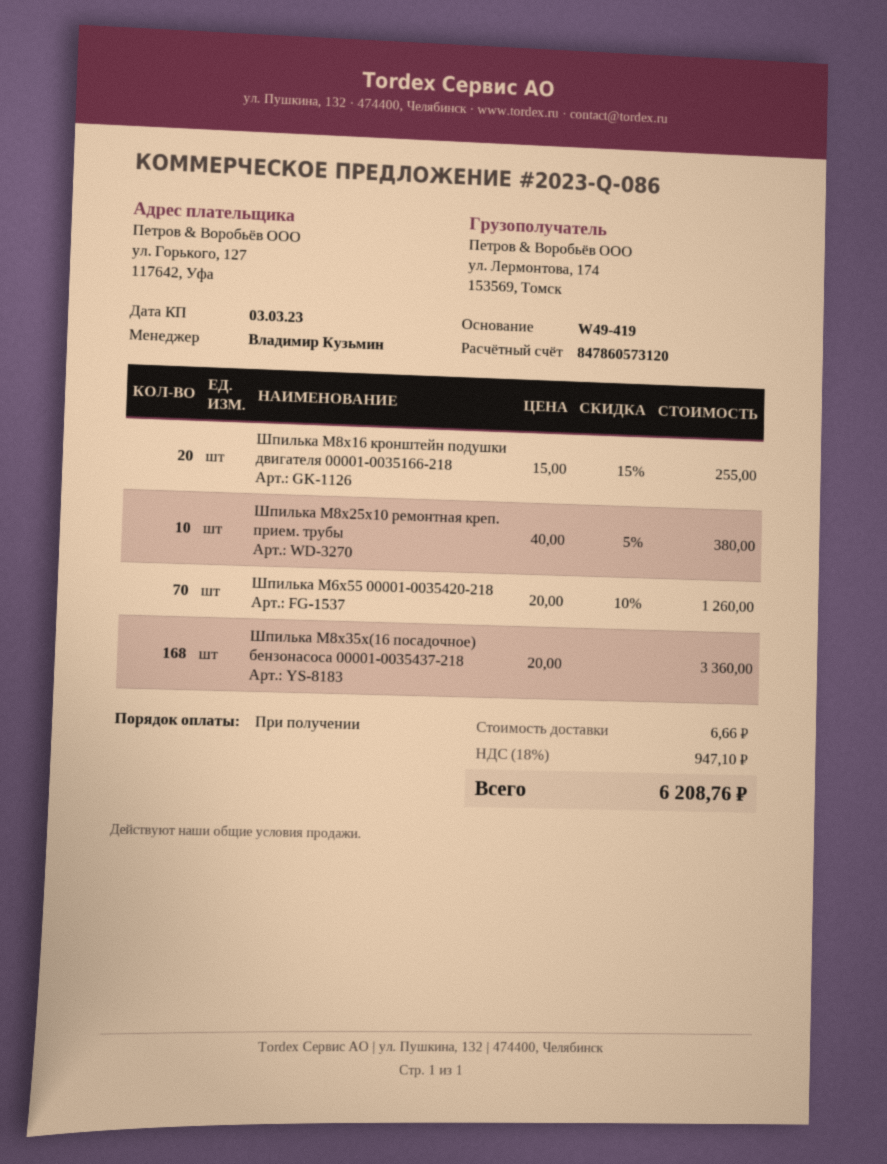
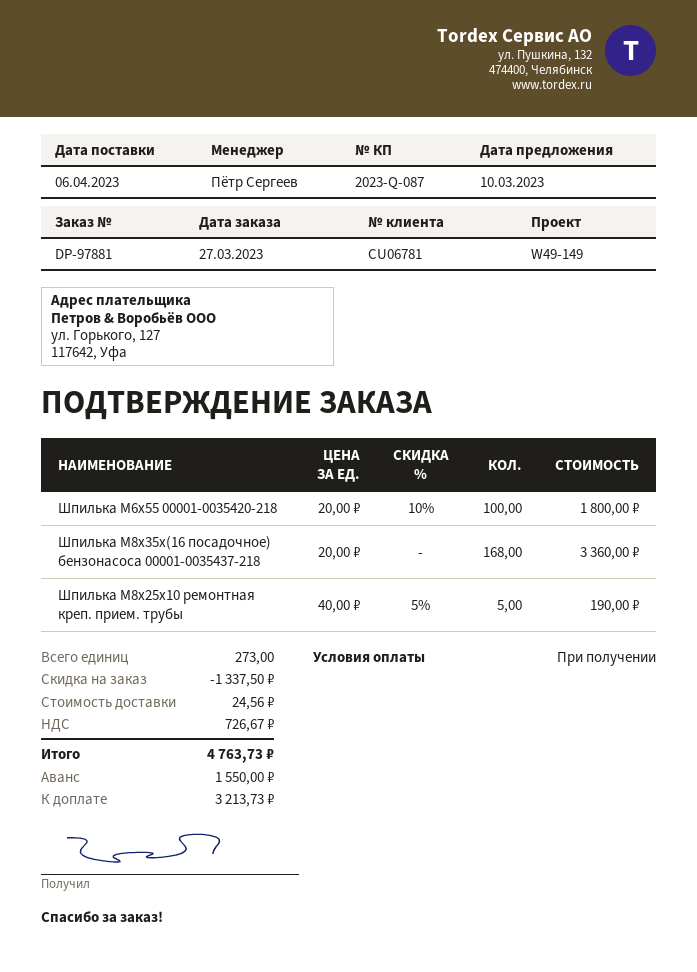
quote number: 2023-Q-086 -> 2023-Q-087
quote date: 2023-03-03 -> 2023-03-10
reference: W49-419 -> W49-149
sales rep: Владимир Кузьмин -> Пётр Сергеев
Шпилька М8х16 кронштейн подушки двигателя 00001-0035166-218: 20 x 15.00 - 15% = 255.00 -> none
Шпилька М8х25х10 ремонтная креп. прием. трубы: 10 x 40.00 - 5% = 380.00 -> 5 x 40.00 - 5% = 190.00
Шпилька М6х55 00001-0035420-218: 70 x 20.00 - 10% = 1260.00 -> 100 x 20.00 - 10% = 1800.00
discount: none -> 1337.50
shipping: 6.66 -> 24.56
tax: 947.10 -> 726.67
total: 6208.76 -> 4763.73

